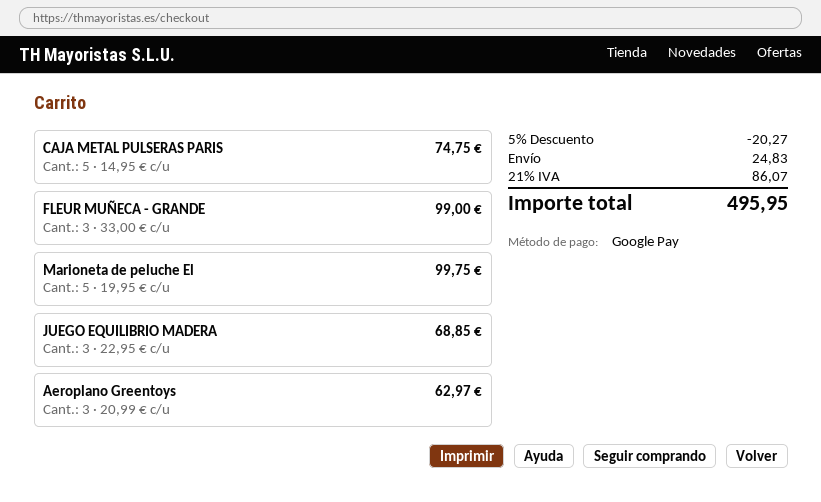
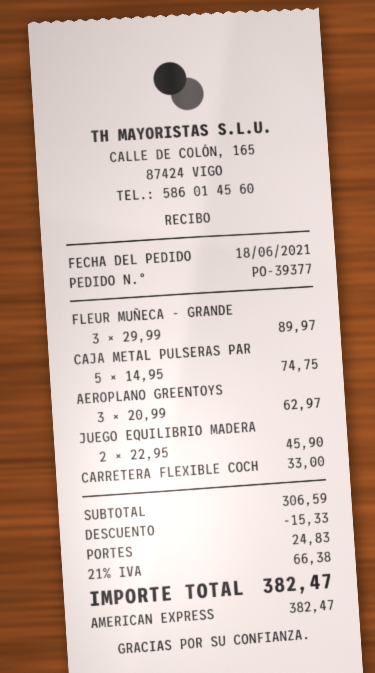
payment method: Google Pay -> American Express
FLEUR MUÑECA - GRANDE: 3 x 33.00 = 99.00 -> 3 x 29.99 = 89.97
Marioneta de peluche El: 5 x 19.95 = 99.75 -> none
JUEGO EQUILIBRIO MADERA: 3 x 22.95 = 68.85 -> 2 x 22.95 = 45.90
CARRETERA FLEXIBLE COCH: none -> 1 x 33.00 = 33.00
discount: 20.27 -> 15.33
tax: 21% = 86.07 -> 21% = 66.38
total: 495.95 -> 382.47

